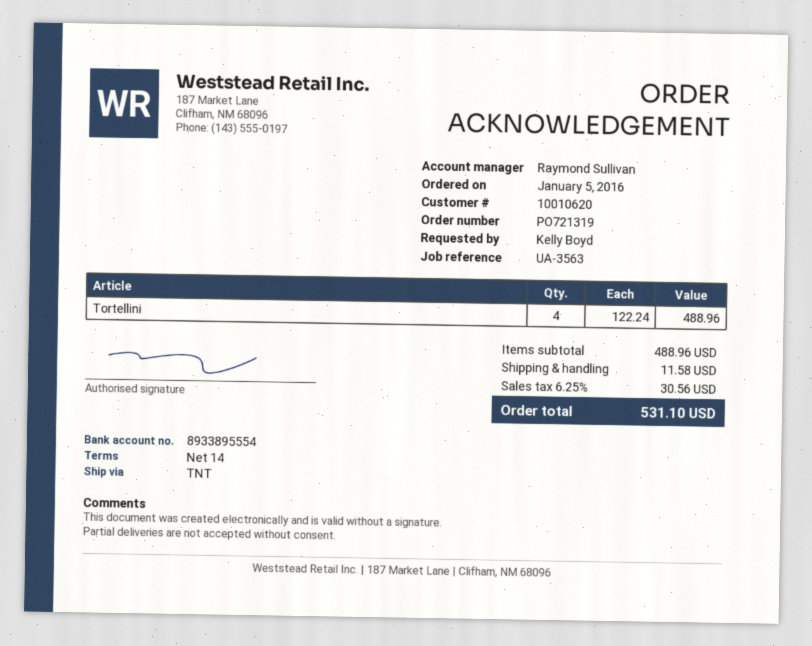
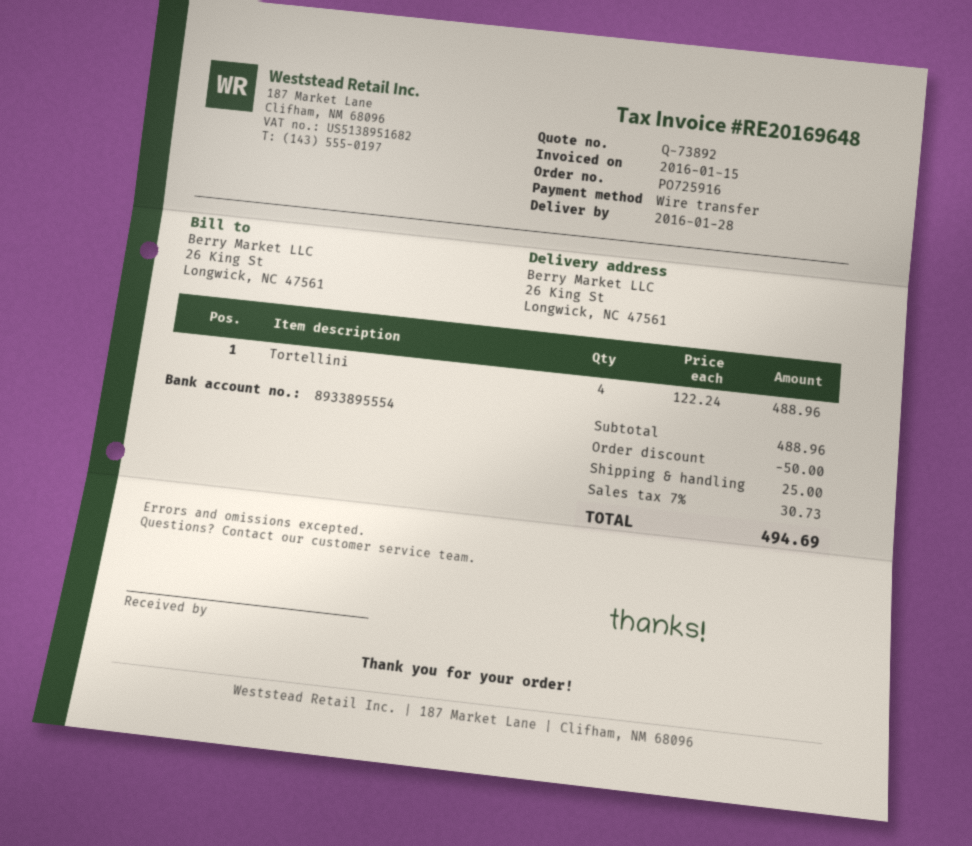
order number: PO721319 -> PO725916
discount: none -> 50.00
shipping: 11.58 -> 25.00
tax: 6.25% = 30.56 -> 7% = 30.73
total: 531.10 -> 494.69

